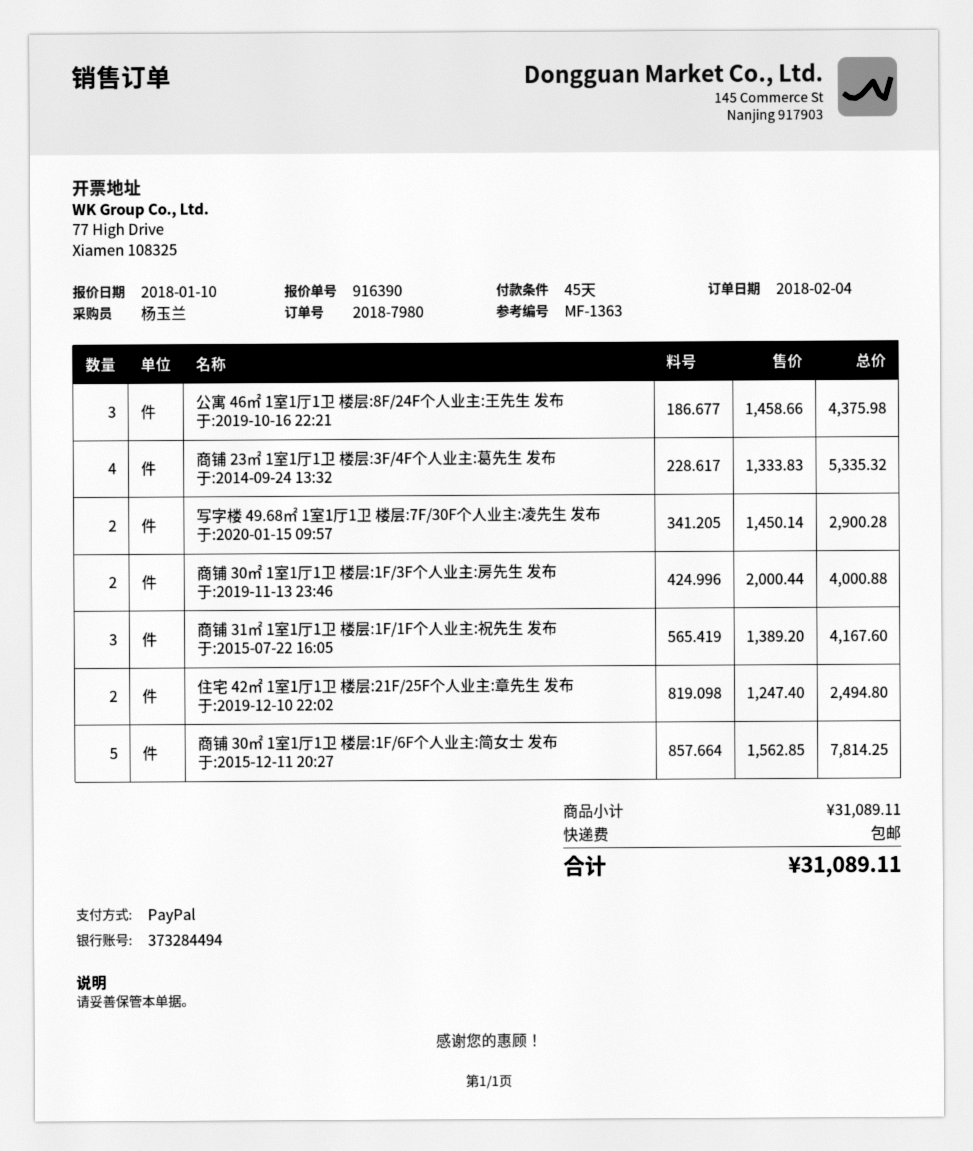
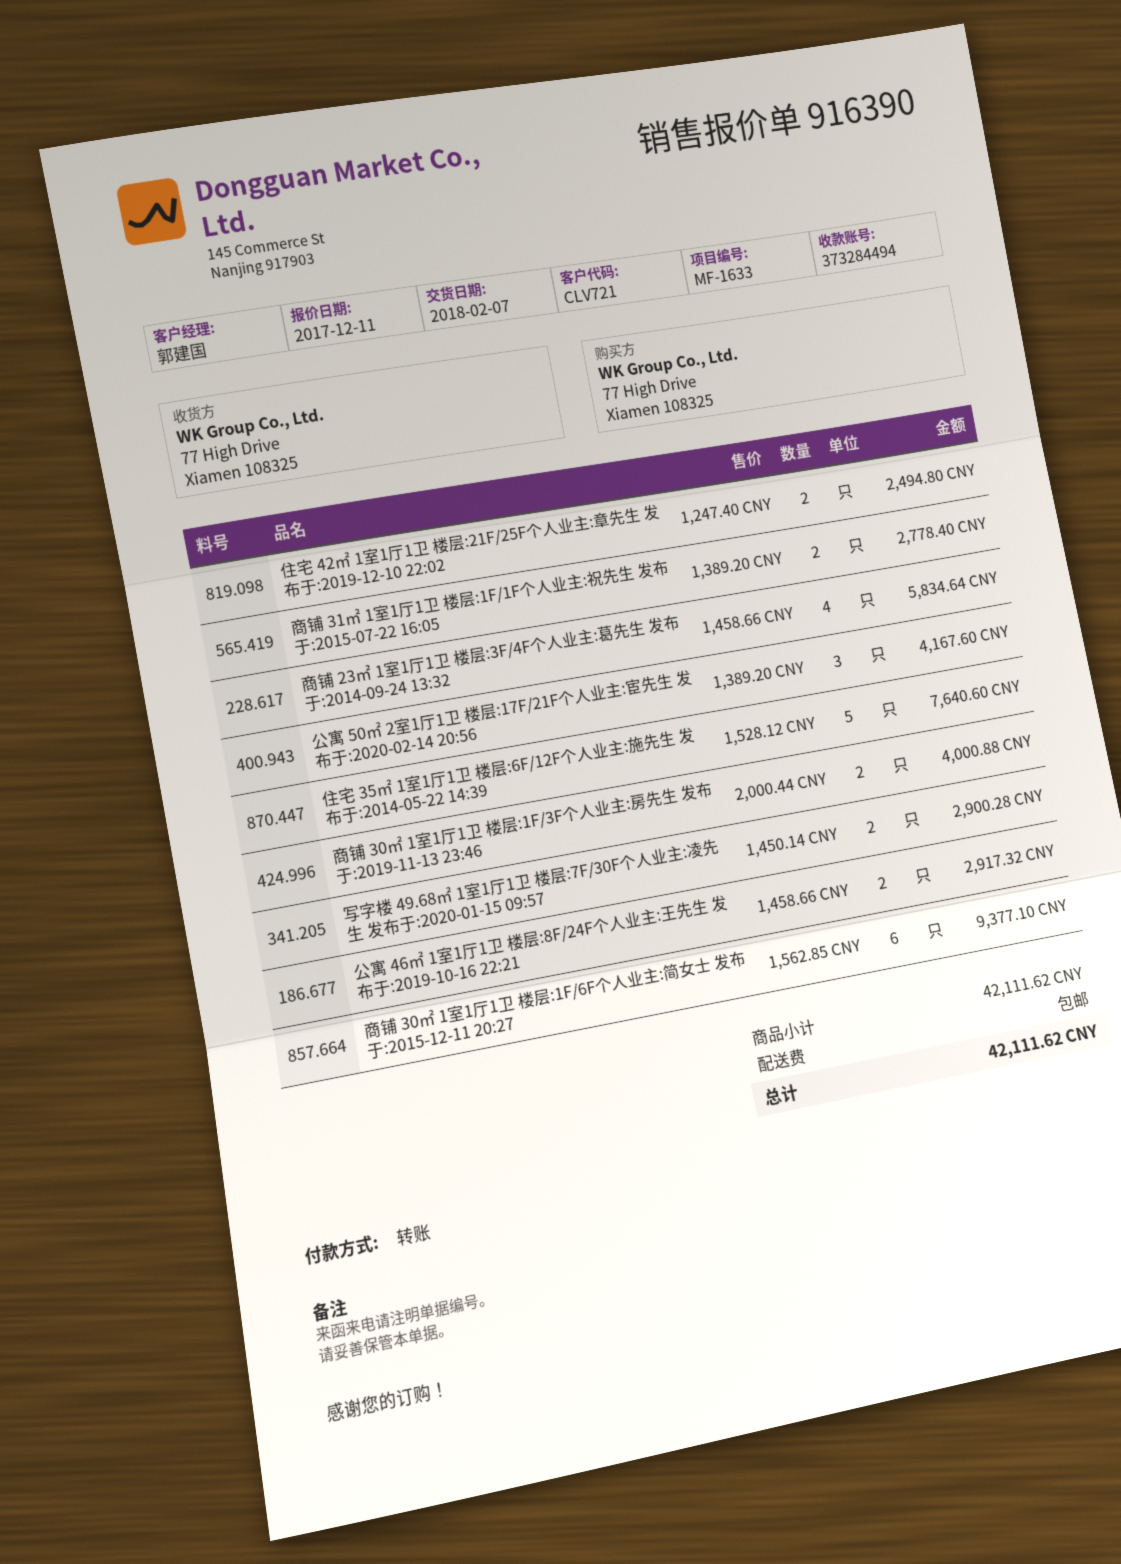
quote date: 2018-01-10 -> 2017-12-11
reference: MF-1363 -> MF-1633
payment method: PayPal -> bank transfer
公寓 46㎡ 1室1厅1卫 楼层:8F/24F个人业主:王先生 发布于:2019-10-16 22:21: 3 x 1458.66 = 4375.98 -> 2 x 1458.66 = 2917.32
商铺 23㎡ 1室1厅1卫 楼层:3F/4F个人业主:葛先生 发布于:2014-09-24 13:32: 4 x 1333.83 = 5335.32 -> 4 x 1458.66 = 5834.64
商铺 31㎡ 1室1厅1卫 楼层:1F/1F个人业主:祝先生 发布于:2015-07-22 16:05: 3 x 1389.20 = 4167.60 -> 2 x 1389.20 = 2778.40
商铺 30㎡ 1室1厅1卫 楼层:1F/6F个人业主:简女士 发布于:2015-12-11 20:27: 5 x 1562.85 = 7814.25 -> 6 x 1562.85 = 9377.10
公寓 50㎡ 2室1厅1卫 楼层:17F/21F个人业主:宦先生 发布于:2020-02-14 20:56: none -> 3 x 1389.20 = 4167.60
住宅 35㎡ 1室1厅1卫 楼层:6F/12F个人业主:施先生 发布于:2014-05-22 14:39: none -> 5 x 1528.12 = 7640.60
subtotal: 31089.11 -> 42111.62
total: 31089.11 -> 42111.62

